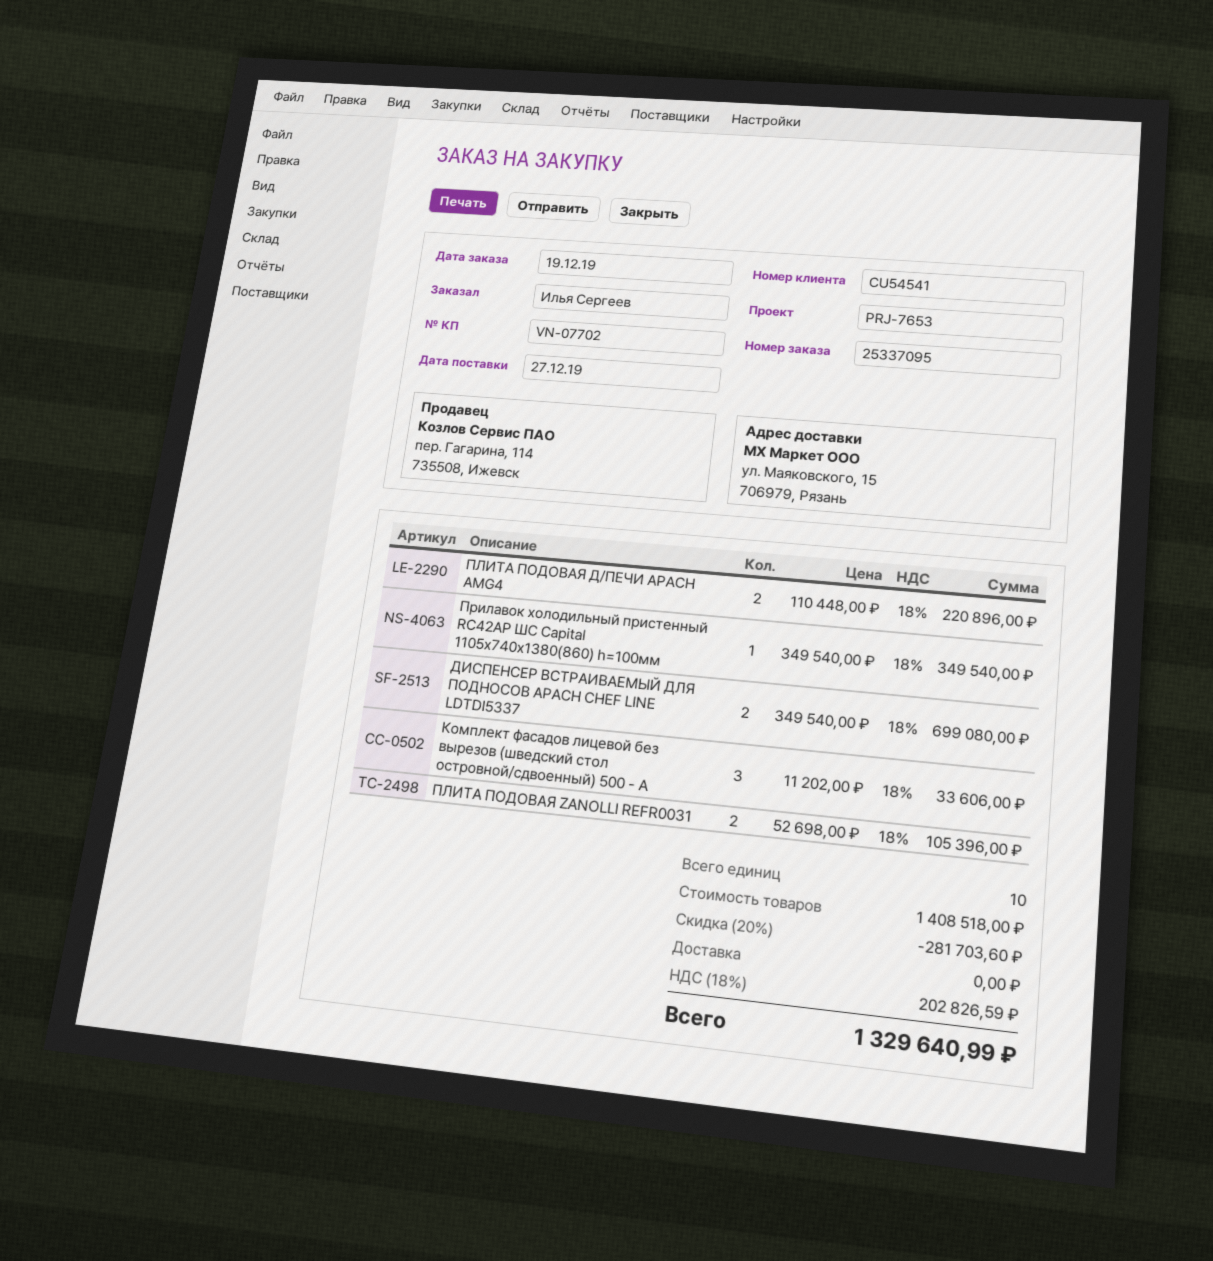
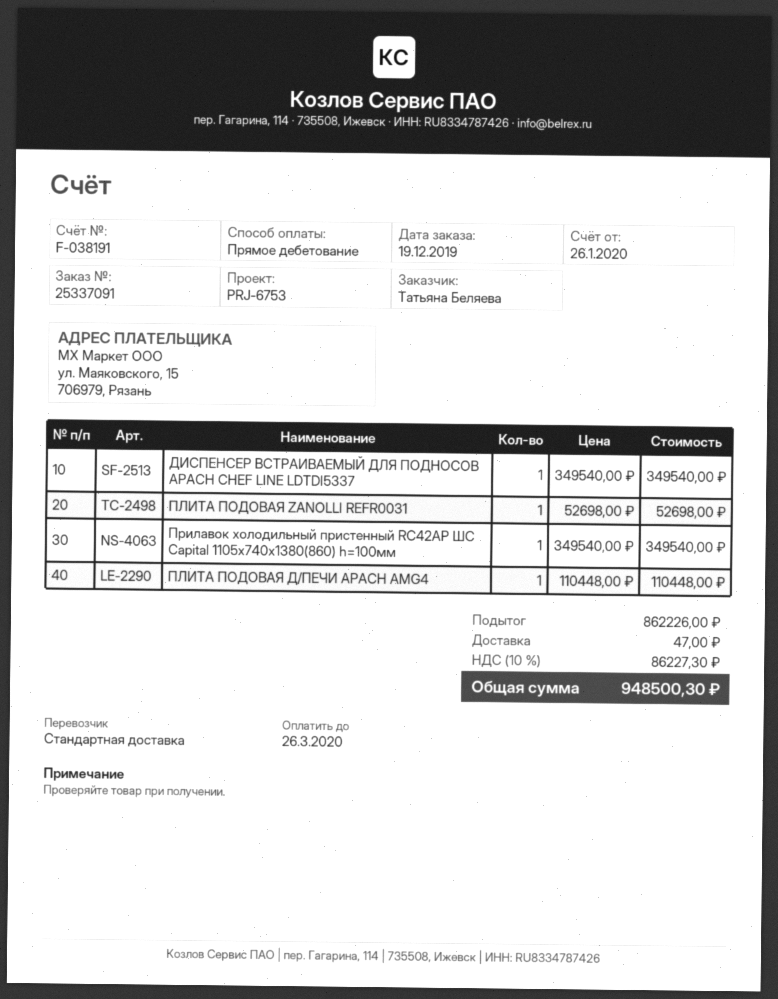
order number: 25337095 -> 25337091
reference: PRJ-7653 -> PRJ-6753
ordered by: Илья Сергеев -> Татьяна Беляева
ПЛИТА ПОДОВАЯ Д/ПЕЧИ APACH AMG4: 2 x 110448.00 = 220896.00 -> 1 x 110448.00 = 110448.00
ДИСПЕНСЕР ВСТРАИВАЕМЫЙ ДЛЯ ПОДНОСОВ APACH CHEF LINE LDTDI5337: 2 x 349540.00 = 699080.00 -> 1 x 349540.00 = 349540.00
Комплект фасадов лицевой без вырезов (шведский стол островной/сдвоенный) 500 - A: 3 x 11202.00 = 33606.00 -> none
ПЛИТА ПОДОВАЯ ZANOLLI REFR0031: 2 x 52698.00 = 105396.00 -> 1 x 52698.00 = 52698.00
subtotal: 1408518.00 -> 862226.00
discount: 20% = 281703.60 -> none
shipping: 0.00 -> 47.00
tax: 18% = 202826.59 -> 10% = 86227.30
total: 1329640.99 -> 948500.30

